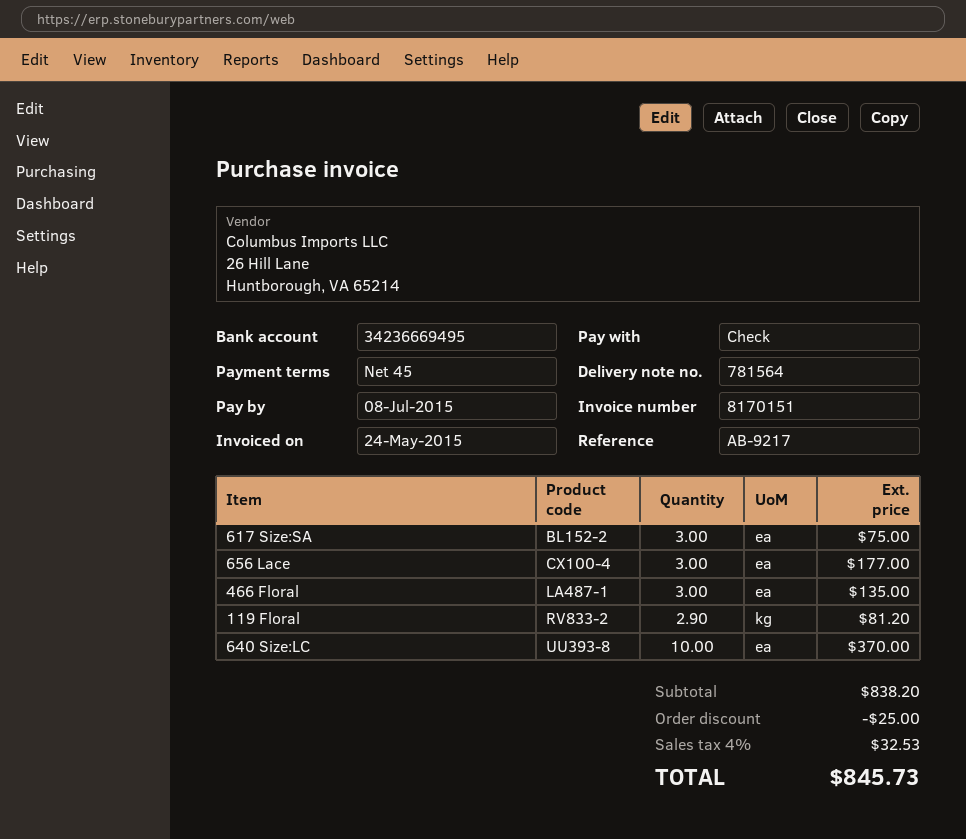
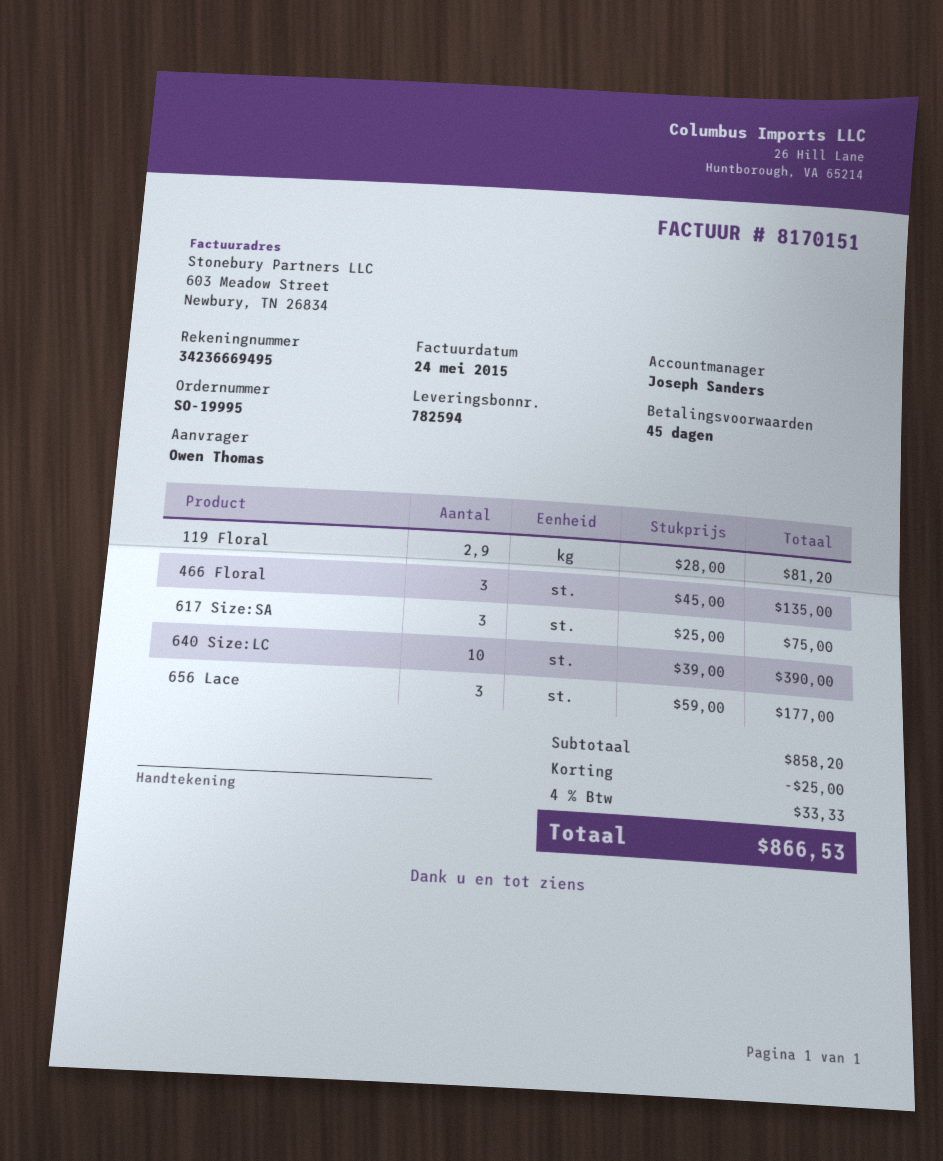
delivery note number: 781564 -> 782594
640 Size:LC: 10 for 370.00 -> 10 for 390.00
subtotal: 838.20 -> 858.20
tax: 4% = 32.53 -> 4% = 33.33
total: 845.73 -> 866.53

